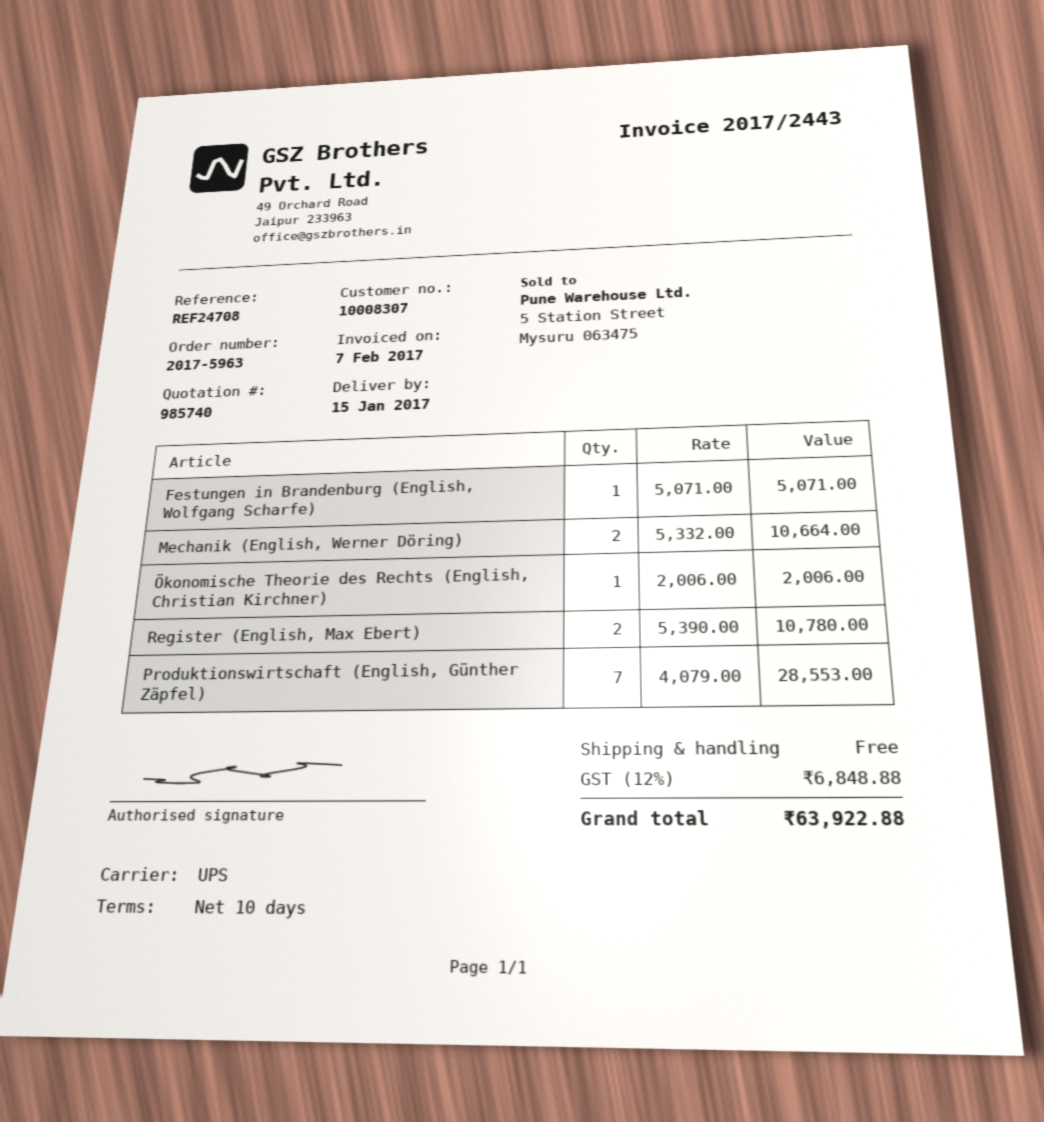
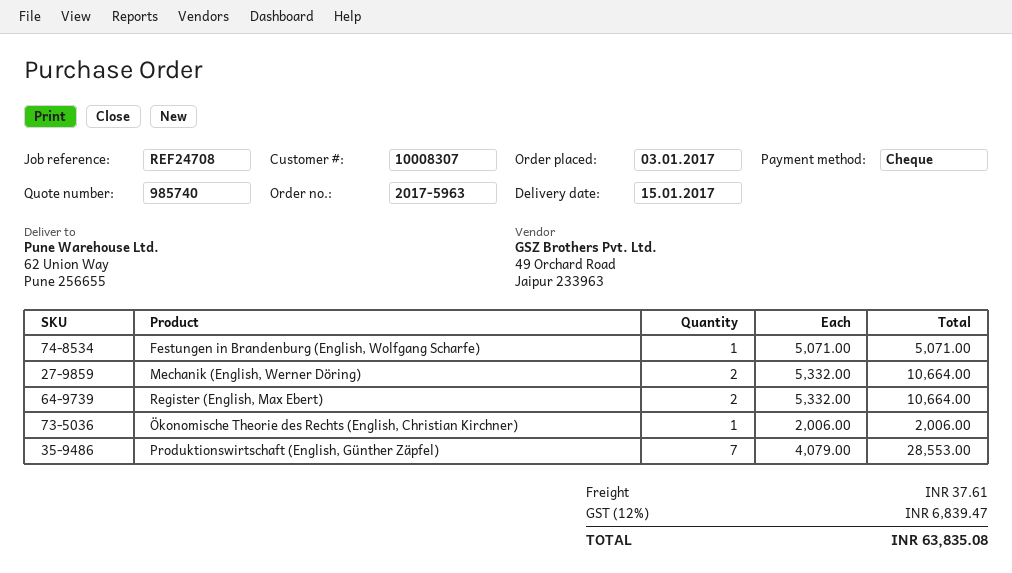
Register (English, Max Ebert): 2 x 5390.00 = 10780.00 -> 2 x 5332.00 = 10664.00
shipping: 0.00 -> 37.61
tax: 12% = 6848.88 -> 12% = 6839.47
total: 63922.88 -> 63835.08

